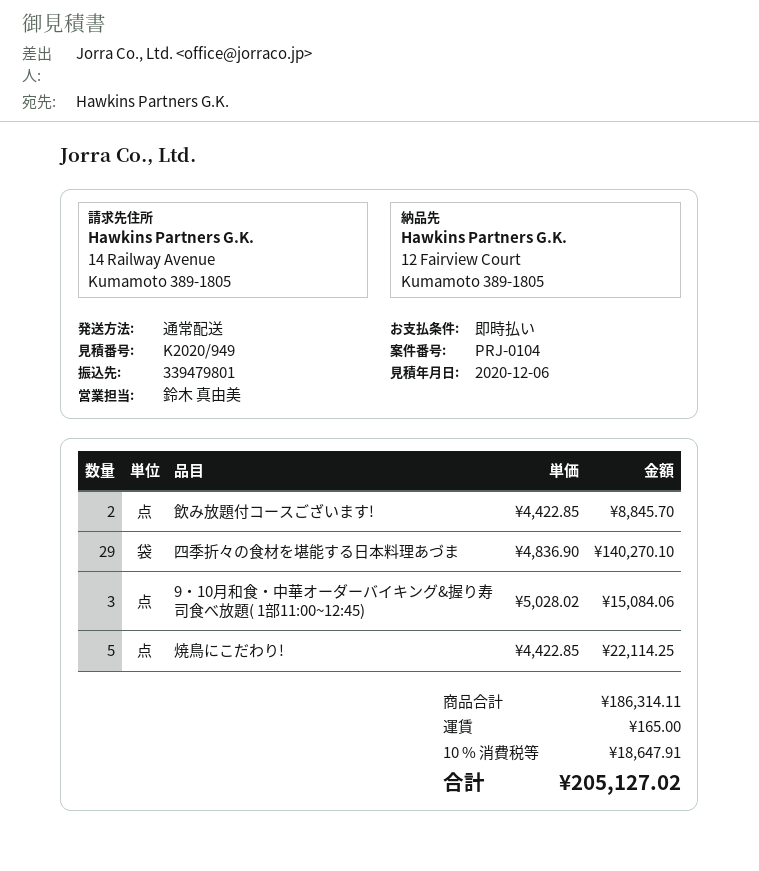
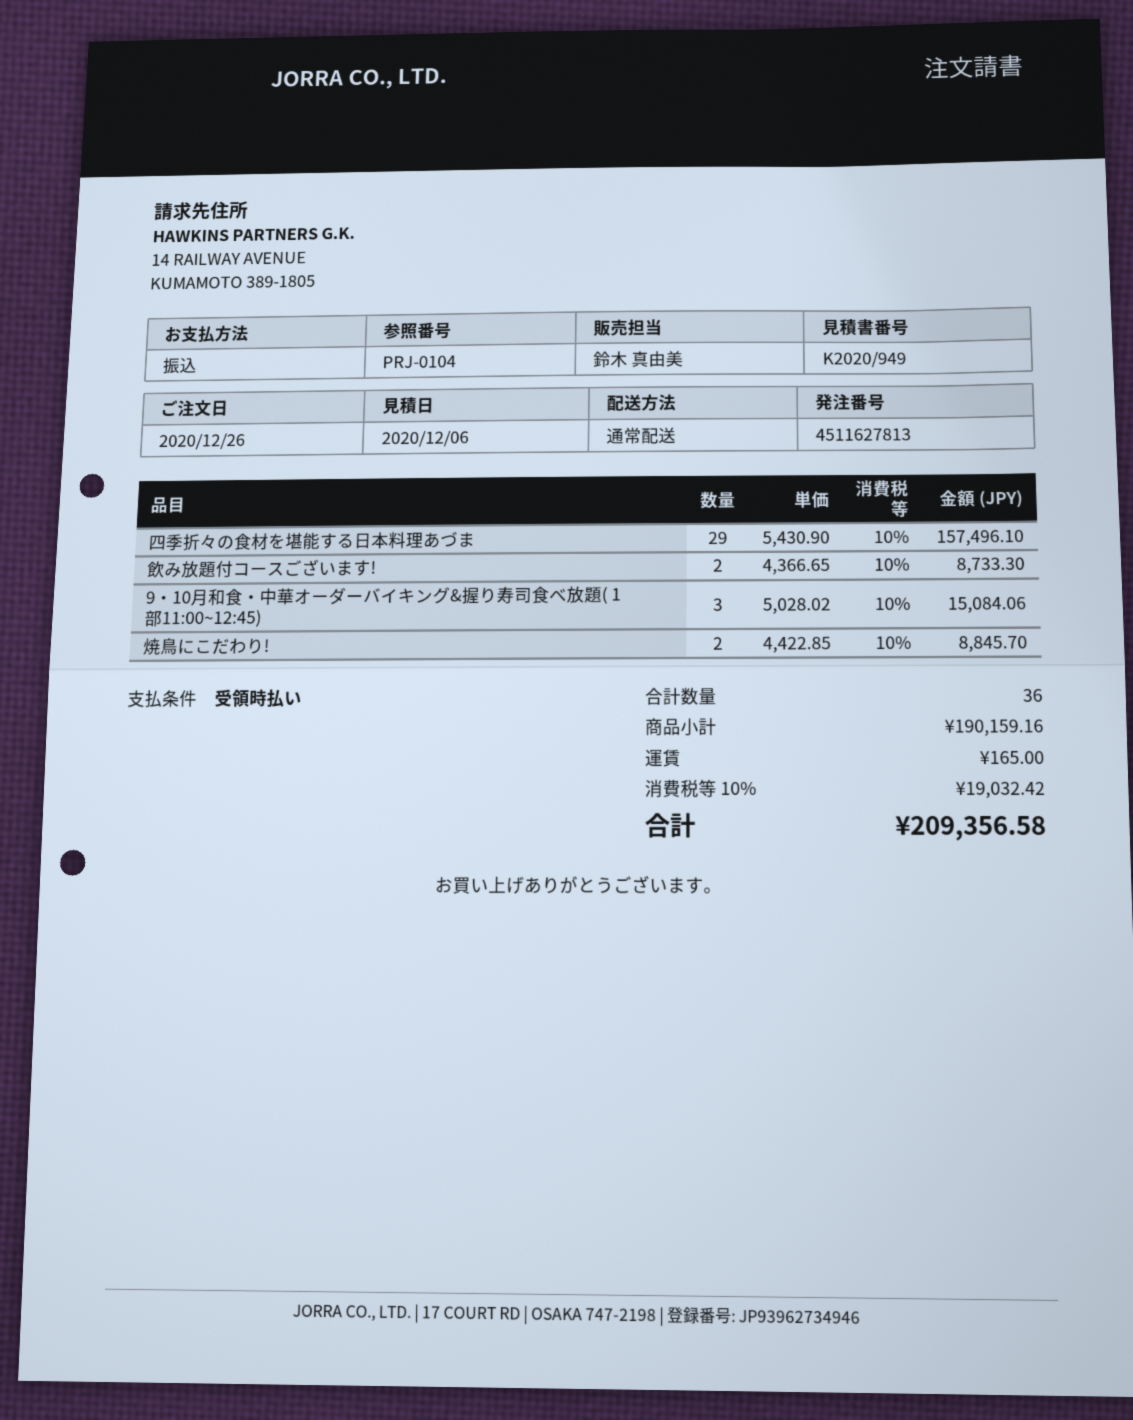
飲み放題付コースございます!: 2 x 4422.85 = 8845.70 -> 2 x 4366.65 = 8733.30
四季折々の食材を堪能する日本料理あづま: 29 x 4836.90 = 140270.10 -> 29 x 5430.90 = 157496.10
焼鳥にこだわり!: 5 x 4422.85 = 22114.25 -> 2 x 4422.85 = 8845.70
subtotal: 186314.11 -> 190159.16
tax: 10% = 18647.91 -> 10% = 19032.42
total: 205127.02 -> 209356.58

